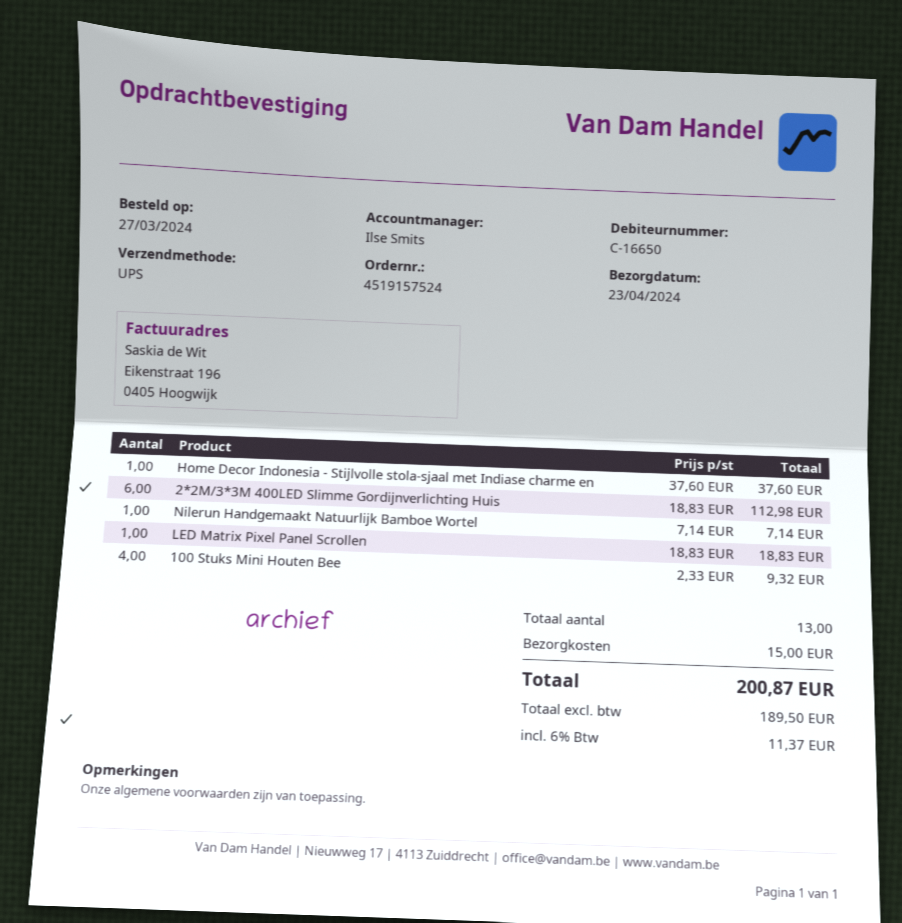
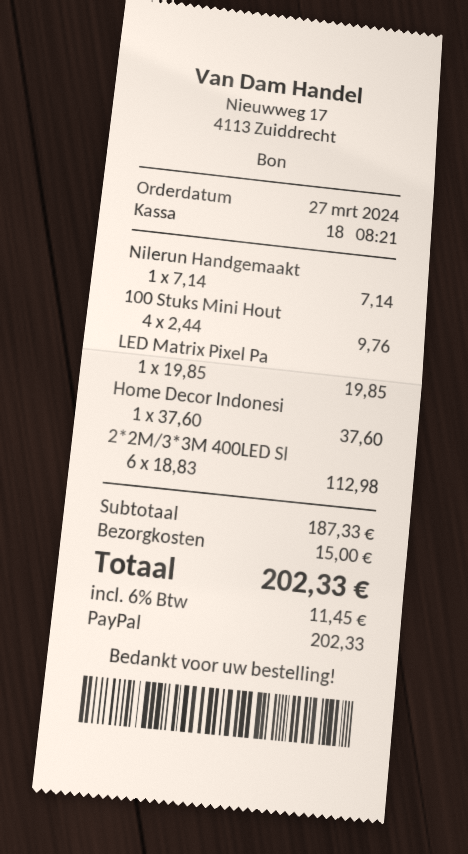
LED Matrix Pixel Panel Scrollen: 1 x 18.83 = 18.83 -> 1 x 19.85 = 19.85
100 Stuks Mini Houten Bee: 4 x 2.33 = 9.32 -> 4 x 2.44 = 9.76
tax: 6% = 11.37 -> 6% = 11.45
total: 200.87 -> 202.33

